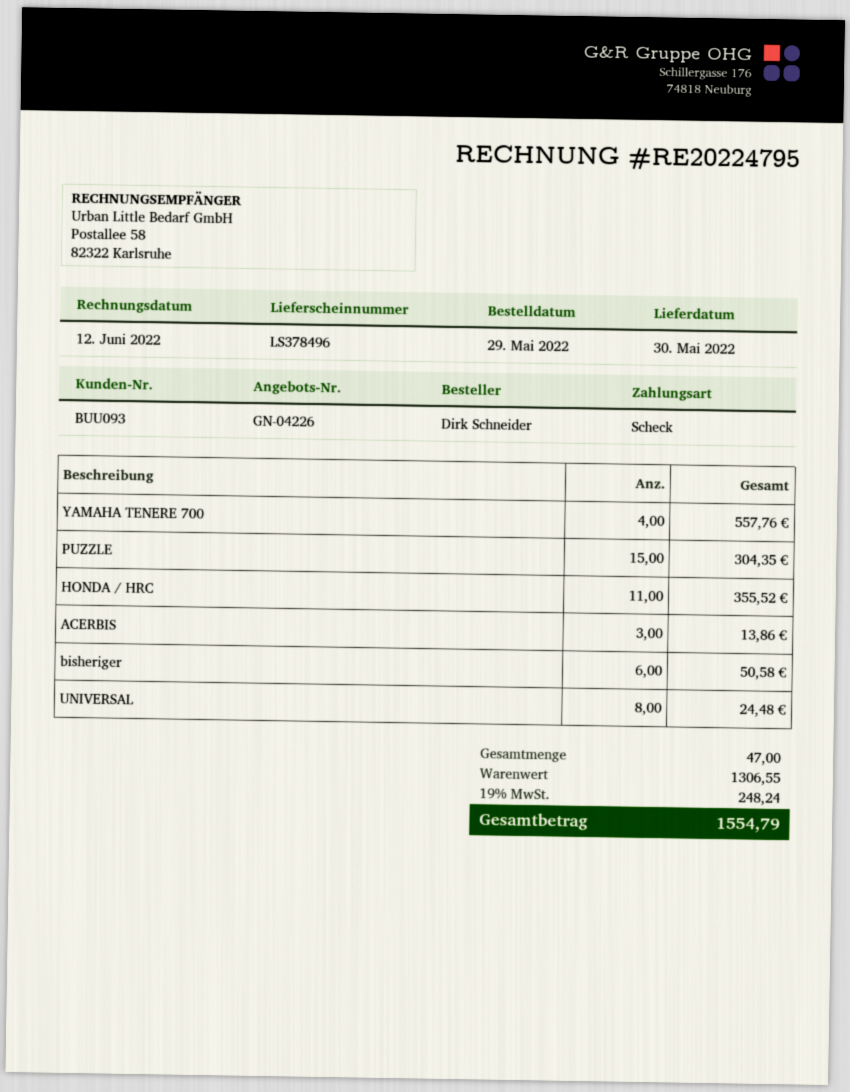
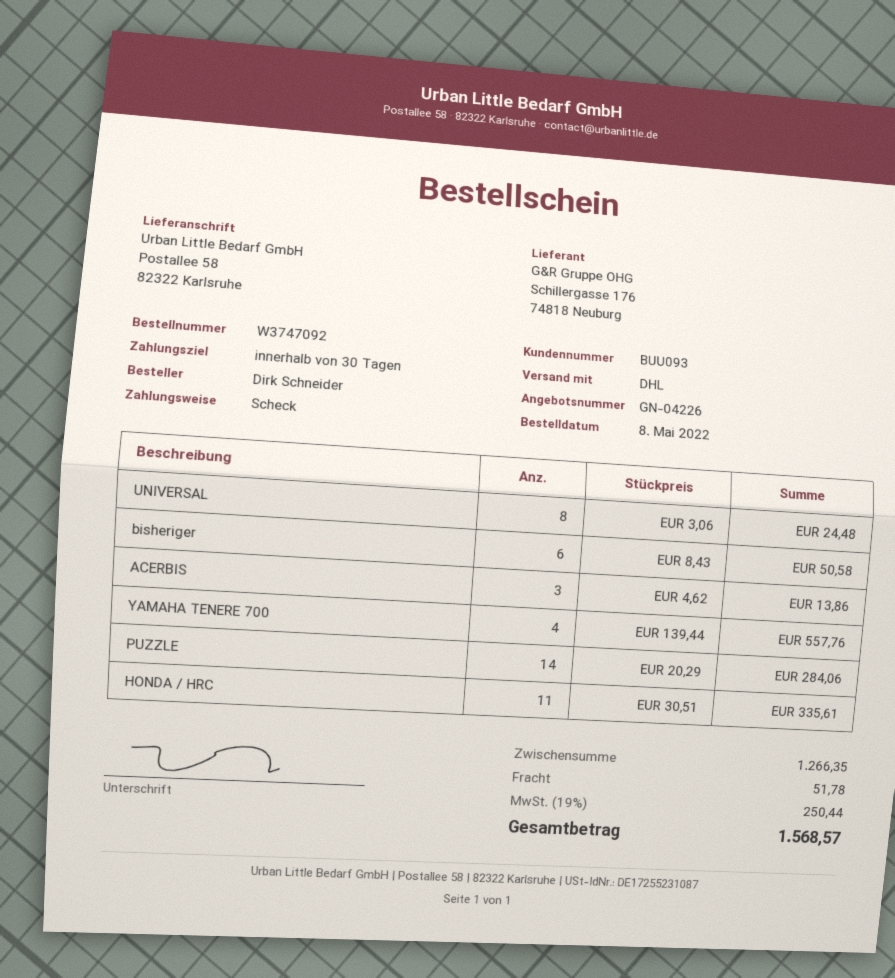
order date: 2022-05-29 -> 2022-05-08
PUZZLE: 15 for 304.35 -> 14 for 284.06
HONDA / HRC: 11 for 355.52 -> 11 for 335.61
subtotal: 1306.55 -> 1266.35
shipping: none -> 51.78
tax: 19% = 248.24 -> 19% = 250.44
total: 1554.79 -> 1568.57

